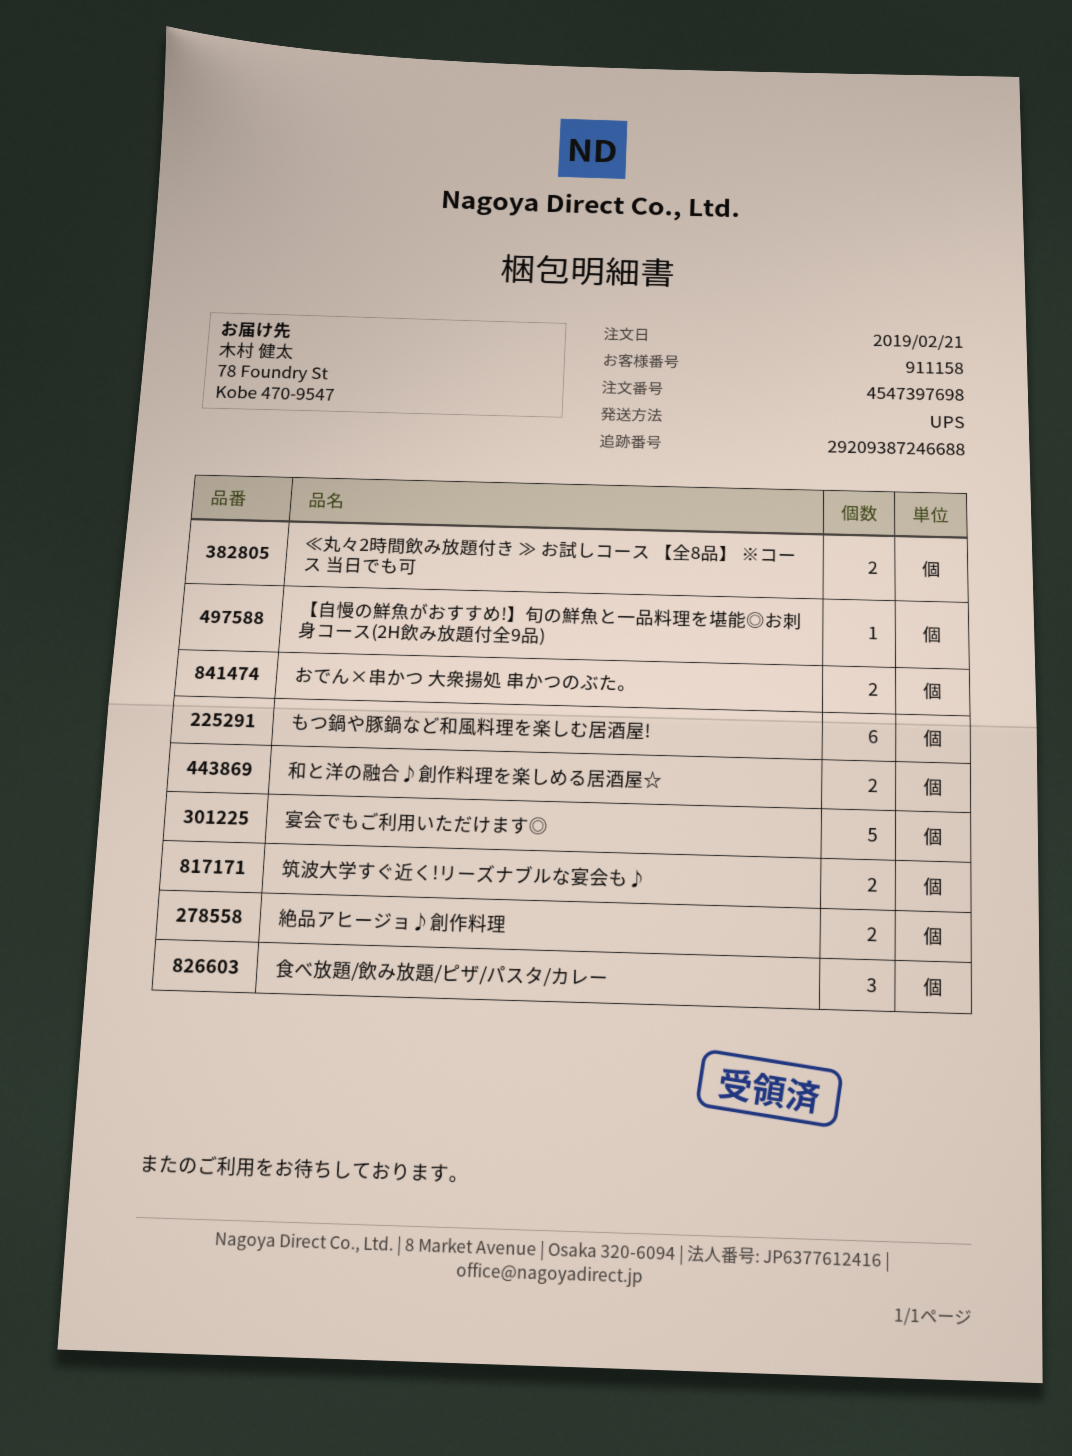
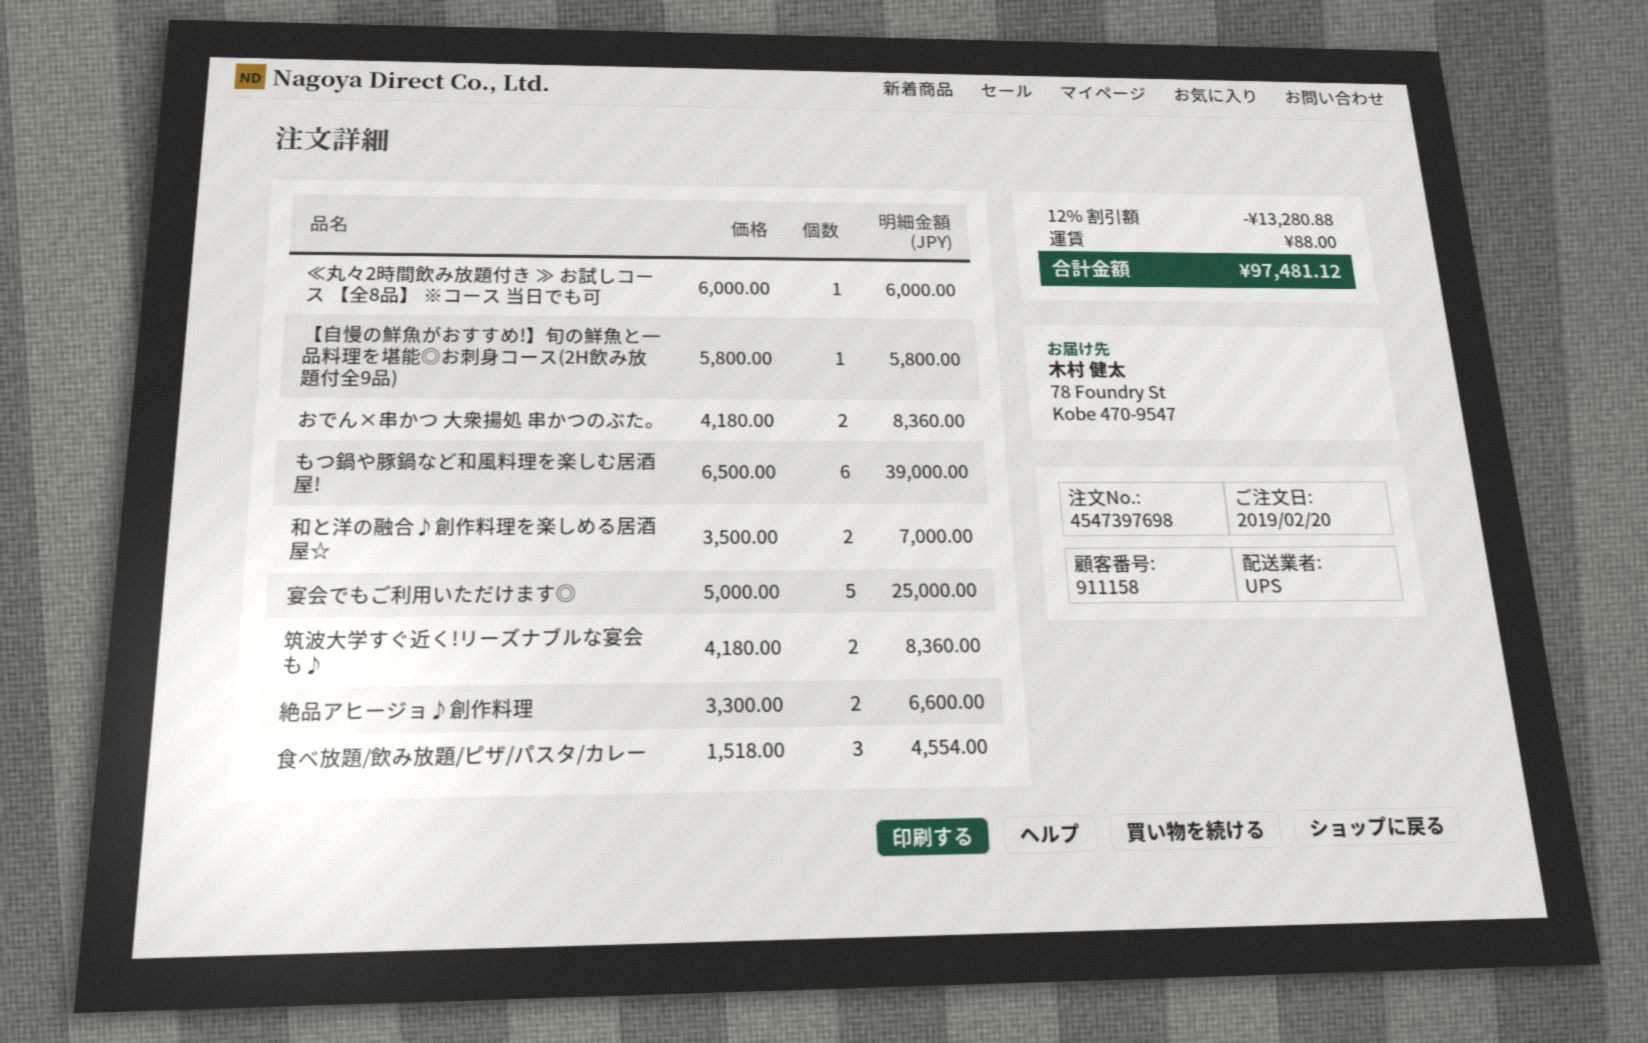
order date: 2019-02-21 -> 2019-02-20
≪丸々2時間飲み放題付き ≫ お試しコース 【全8品】 ※コース 当日でも可: 2 -> 1

